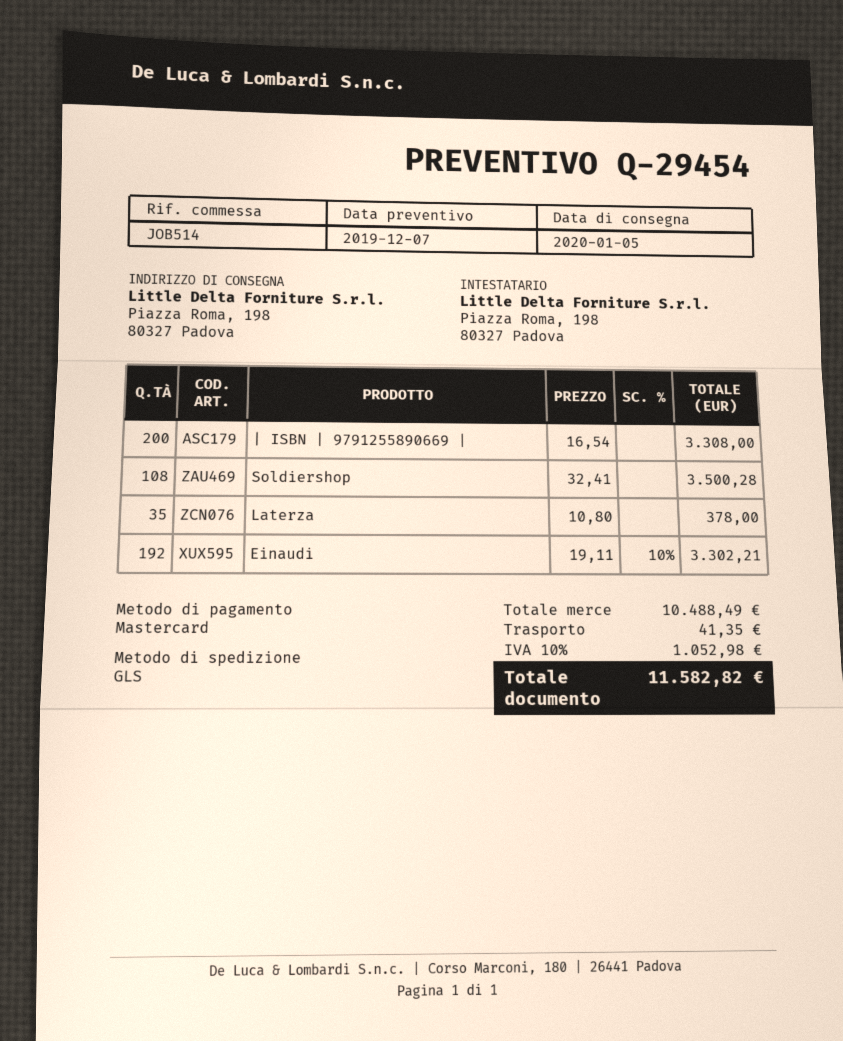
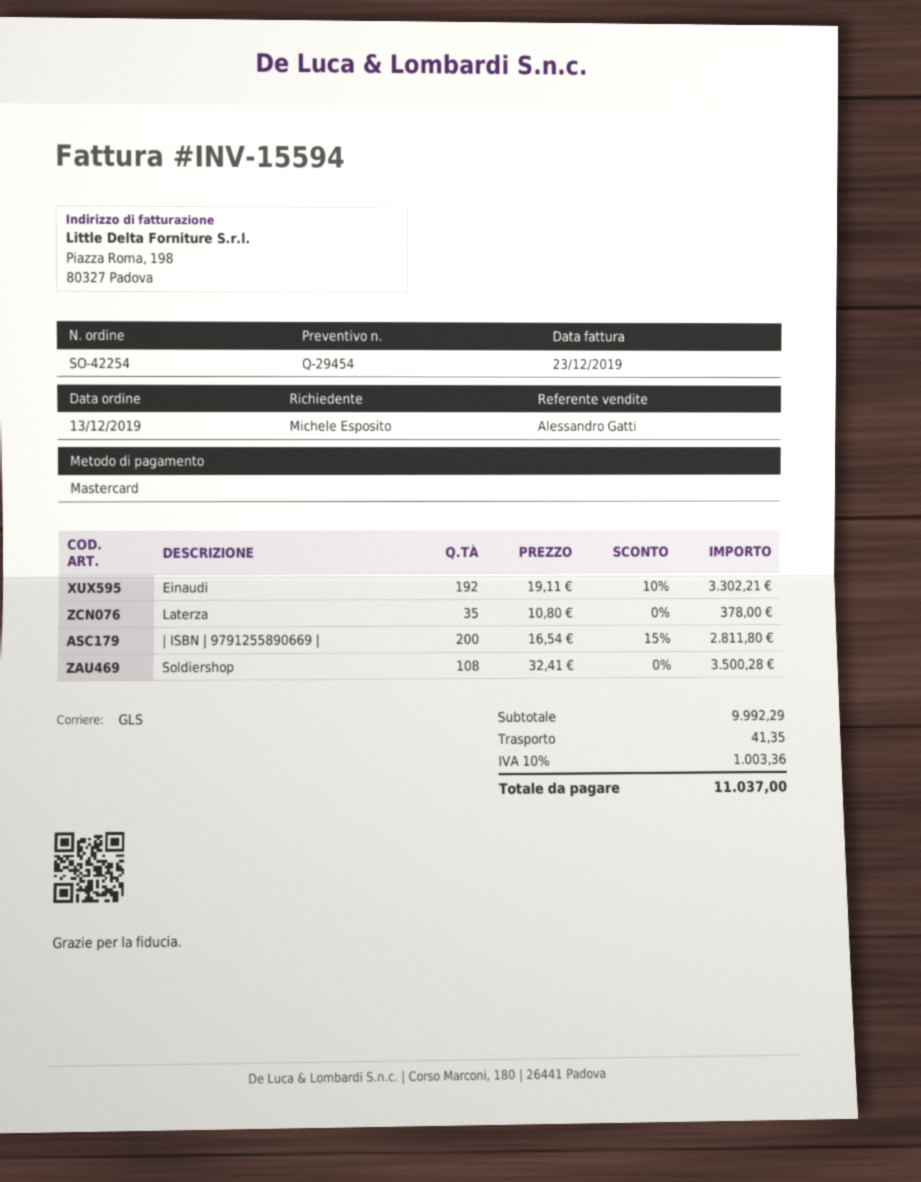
| ISBN | 9791255890669 |: 200 x 16.54 = 3308.00 -> 200 x 16.54 - 15% = 2811.80
subtotal: 10488.49 -> 9992.29
tax: 10% = 1052.98 -> 10% = 1003.36
total: 11582.82 -> 11037.00

